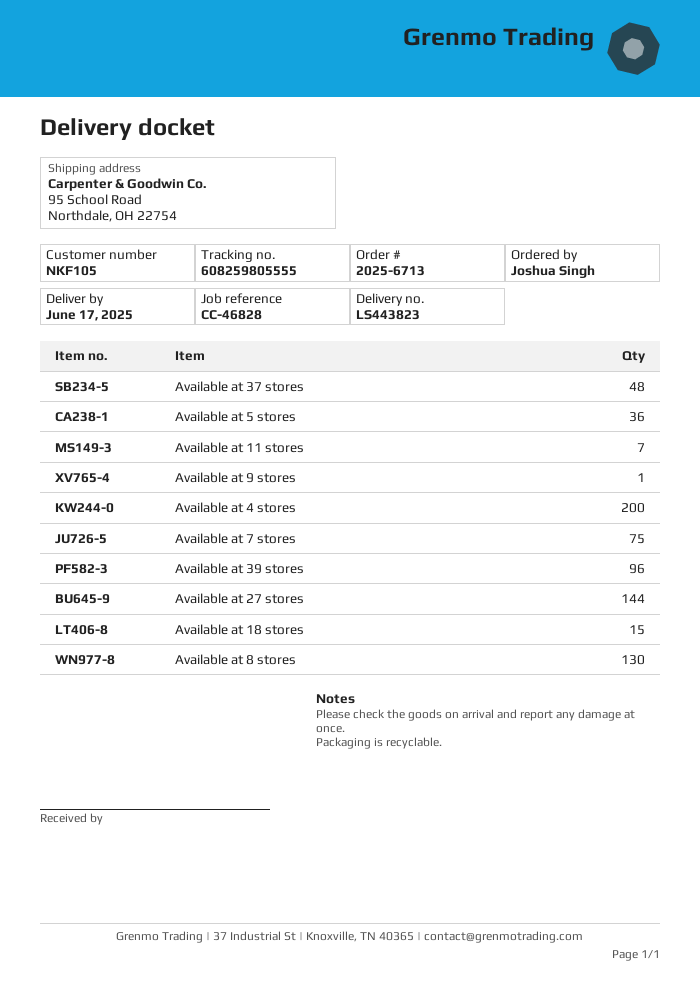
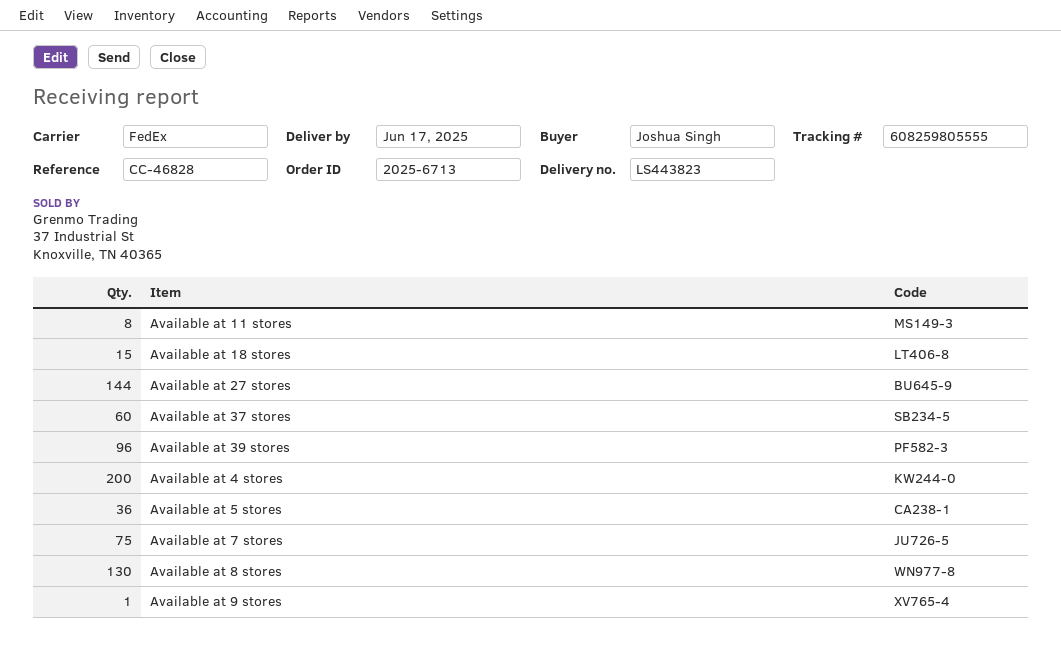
Available at 37 stores: 48 -> 60
Available at 11 stores: 7 -> 8

